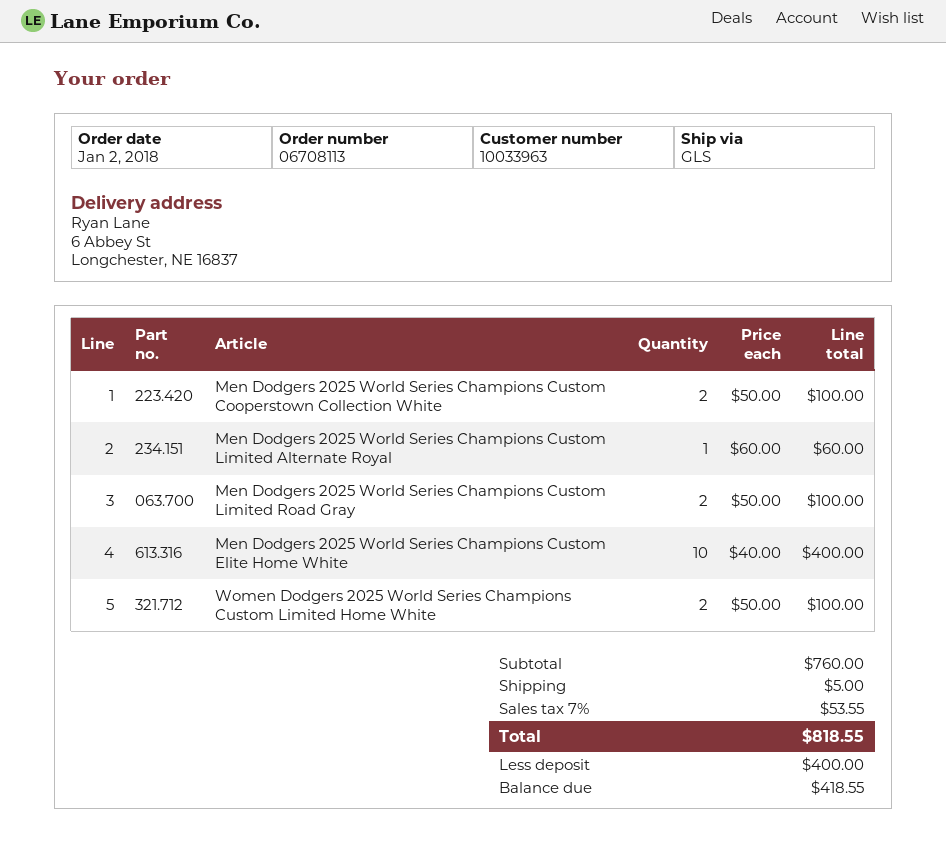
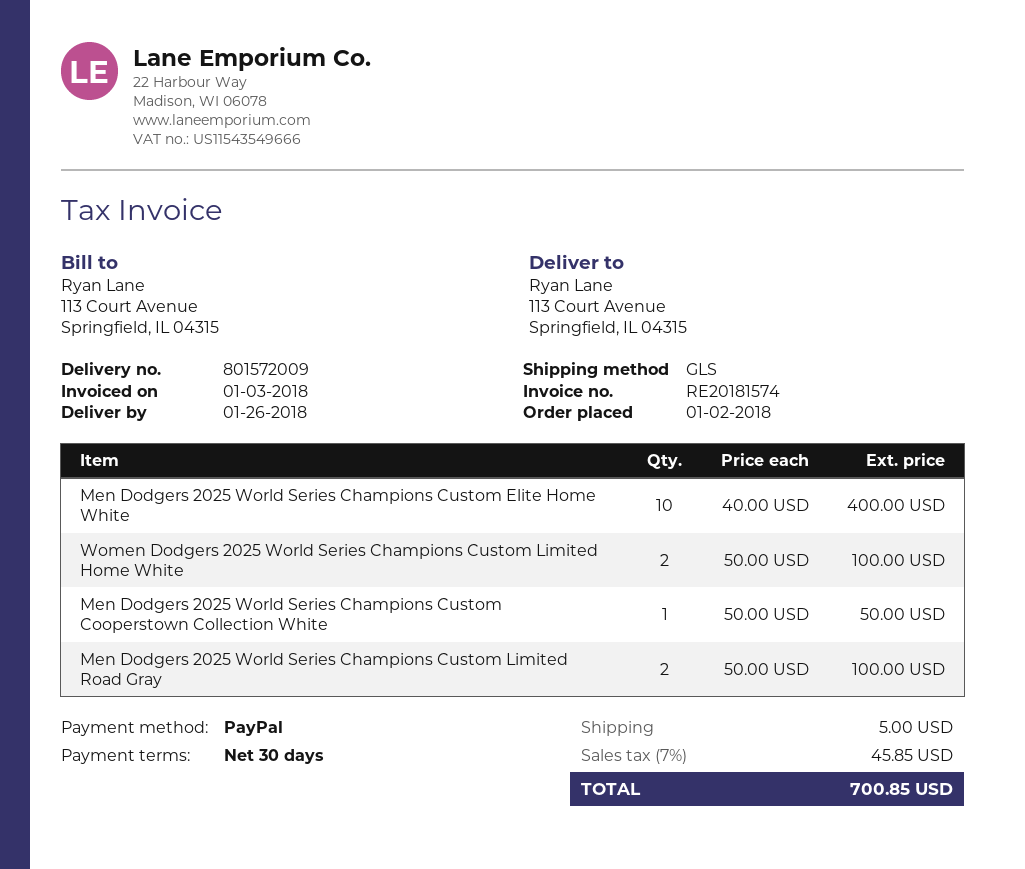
ship to: 6 Abbey St, Longchester, NE 16837 -> 113 Court Avenue, Springfield, IL 04315
Men Dodgers 2025 World Series Champions Custom Cooperstown Collection White: 2 x 50.00 = 100.00 -> 1 x 50.00 = 50.00
Men Dodgers 2025 World Series Champions Custom Limited Alternate Royal: 1 x 60.00 = 60.00 -> none
tax: 7% = 53.55 -> 7% = 45.85
total: 818.55 -> 700.85

